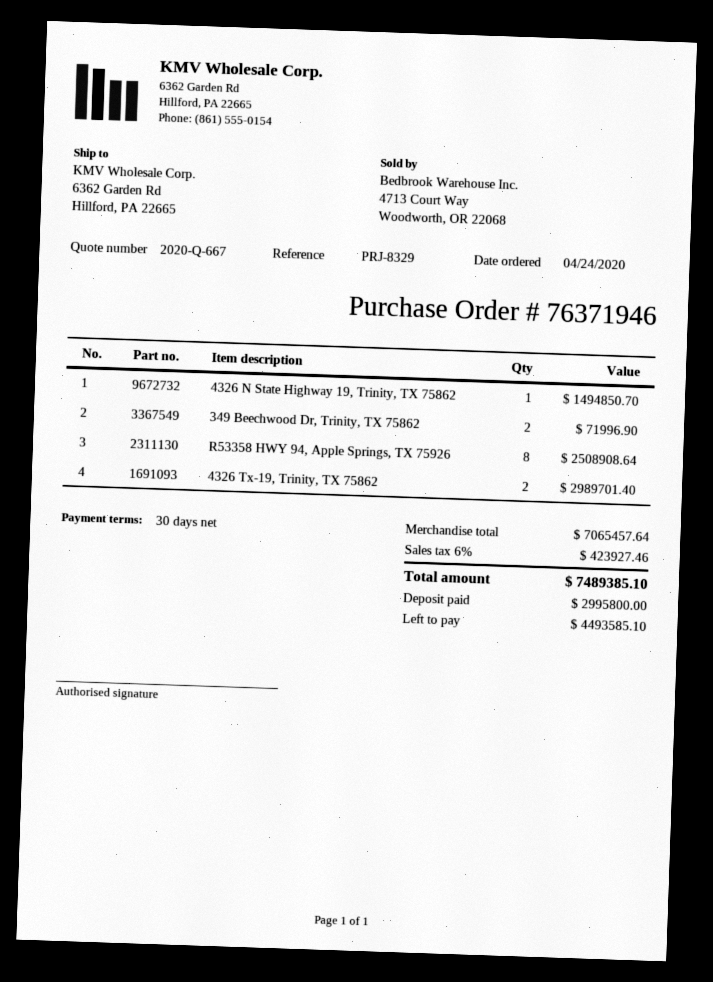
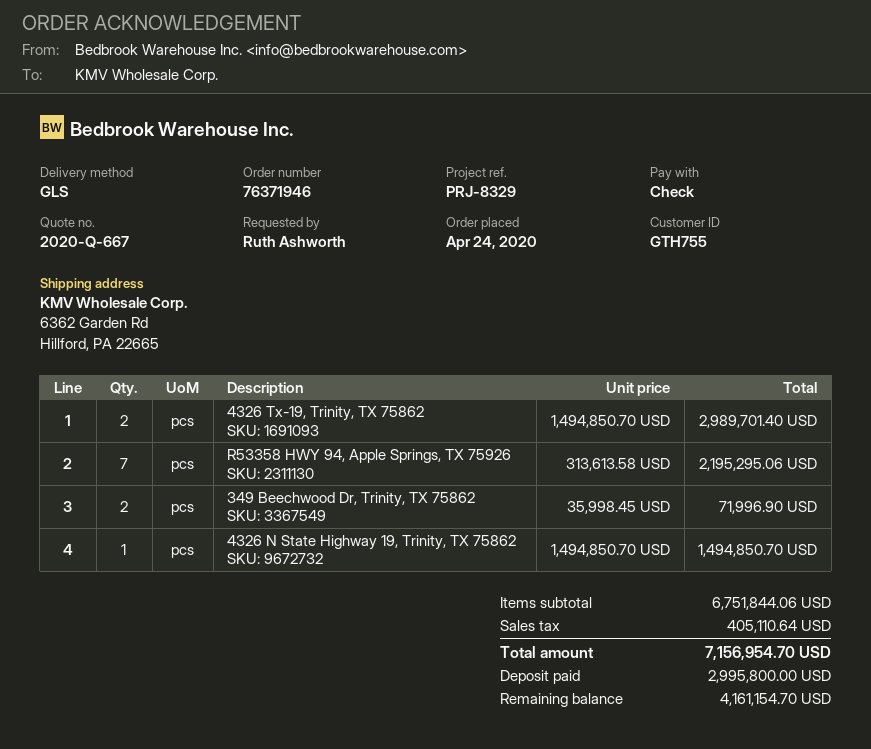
R53358 HWY 94, Apple Springs, TX 75926: 8 for 2508908.64 -> 7 for 2195295.06
subtotal: 7065457.64 -> 6751844.06
tax: 423927.46 -> 405110.64
total: 7489385.10 -> 7156954.70
balance: 4493585.10 -> 4161154.70

